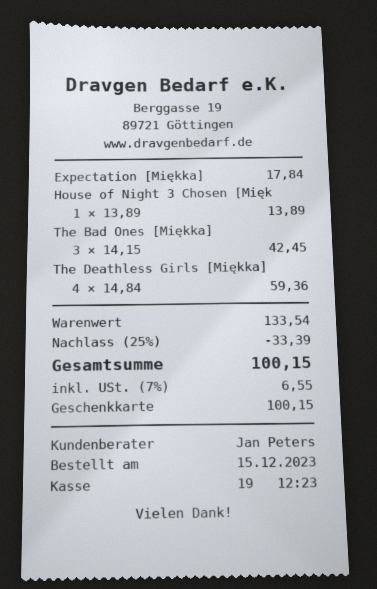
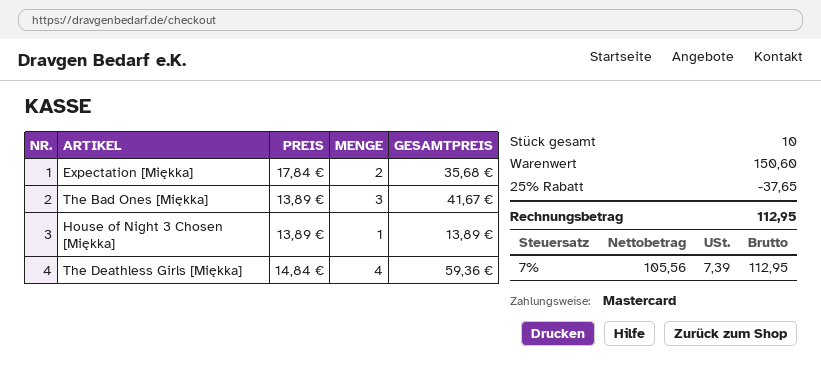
payment method: gift card -> Mastercard
Expectation [Miękka]: 1 x 17.84 = 17.84 -> 2 x 17.84 = 35.68
The Bad Ones [Miękka]: 3 x 14.15 = 42.45 -> 3 x 13.89 = 41.67
subtotal: 133.54 -> 150.60
discount: 25% = 33.39 -> 25% = 37.65
tax: 7% = 6.55 -> 7% = 7.39
total: 100.15 -> 112.95

